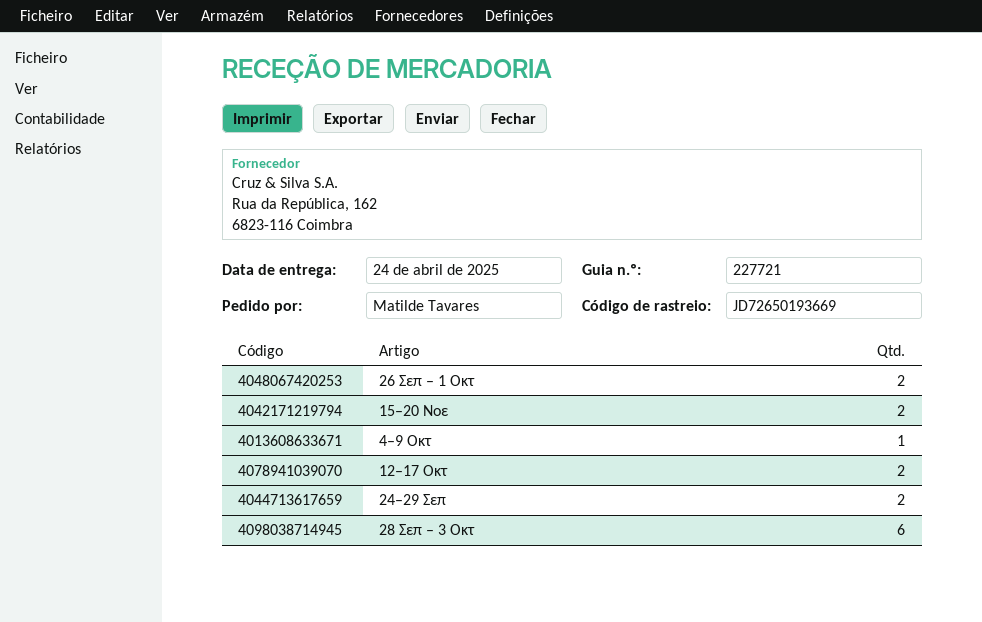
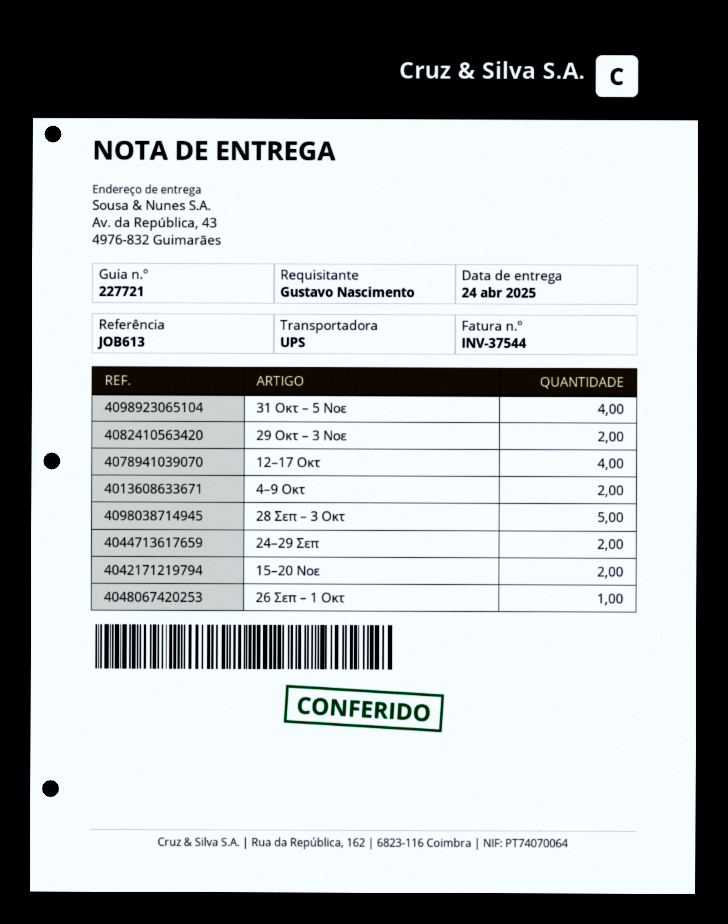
ordered by: Matilde Tavares -> Gustavo Nascimento
26 Σεπ – 1 Οκτ: 2 -> 1
4–9 Οκτ: 1 -> 2
12–17 Οκτ: 2 -> 4
28 Σεπ – 3 Οκτ: 6 -> 5
31 Οκτ – 5 Νοε: none -> 4
29 Οκτ – 3 Νοε: none -> 2

